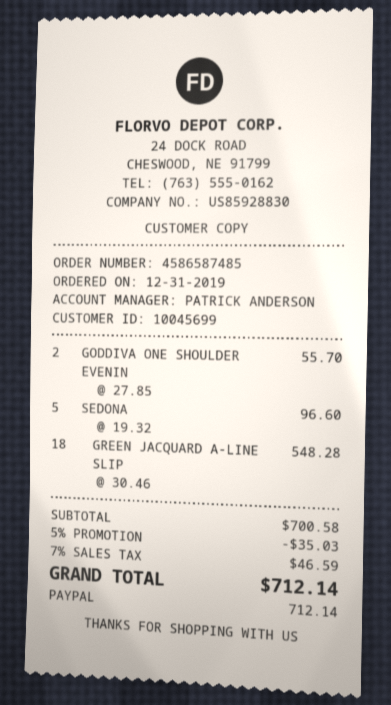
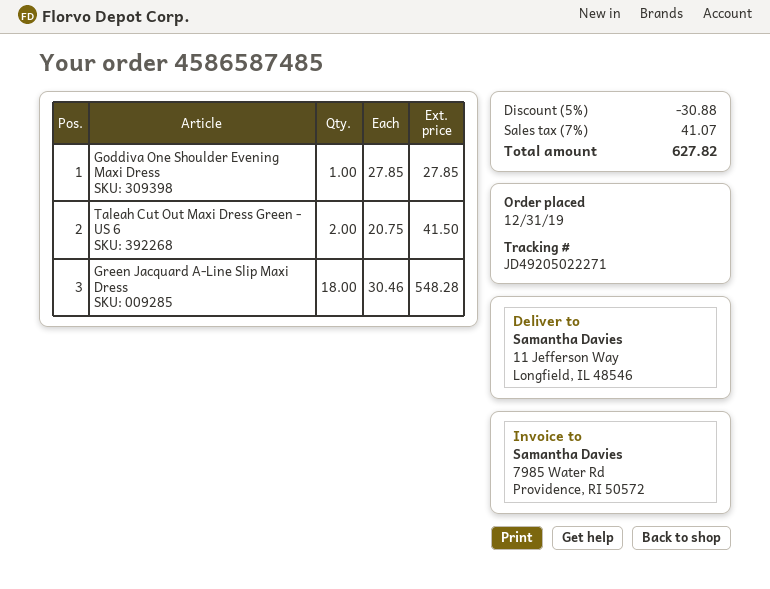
GODDIVA ONE SHOULDER EVENIN: 2 x 27.85 = 55.70 -> 1 x 27.85 = 27.85
SEDONA: 5 x 19.32 = 96.60 -> none
Taleah Cut Out Maxi Dress Green - US 6: none -> 2 x 20.75 = 41.50
discount: 5% = 35.03 -> 5% = 30.88
tax: 7% = 46.59 -> 7% = 41.07
total: 712.14 -> 627.82

